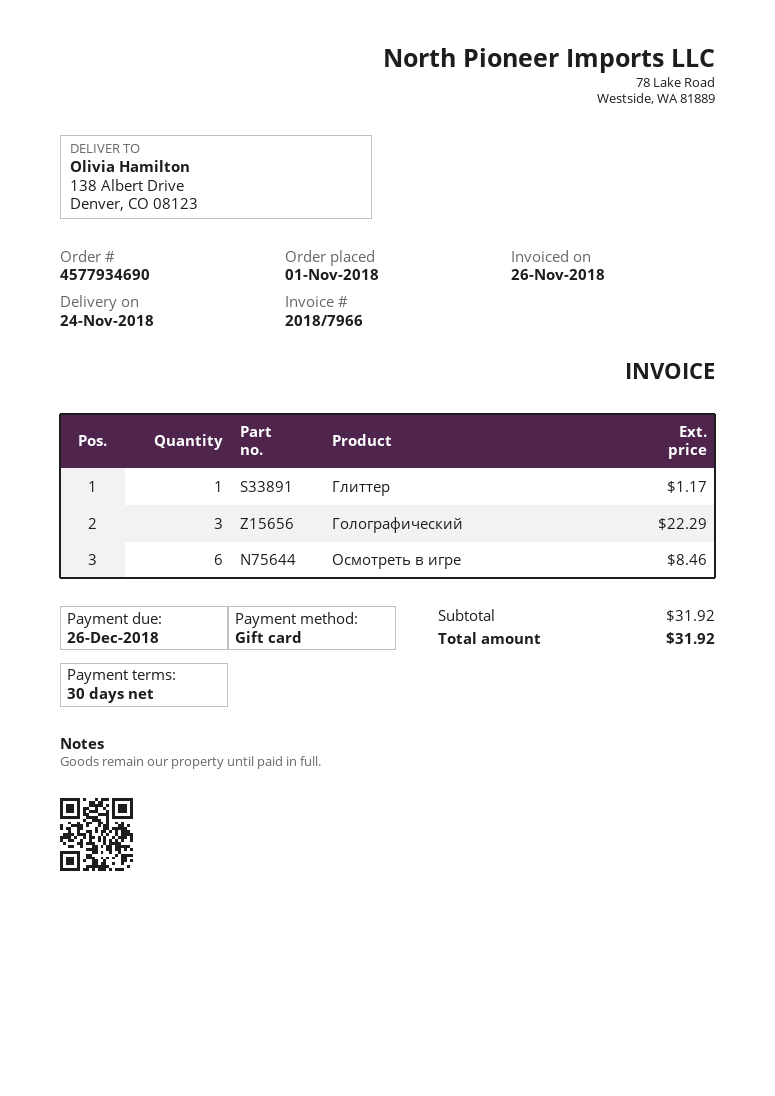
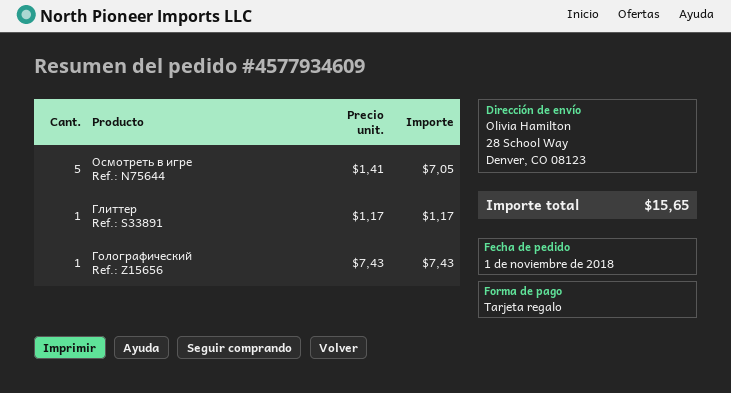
order number: 4577934690 -> 4577934609
ship to: 138 Albert Drive, Denver, CO 08123 -> 28 School Way, Denver, CO 08123
Голографический: 3 for 22.29 -> 1 for 7.43
Осмотреть в игре: 6 for 8.46 -> 5 for 7.05
total: 31.92 -> 15.65

